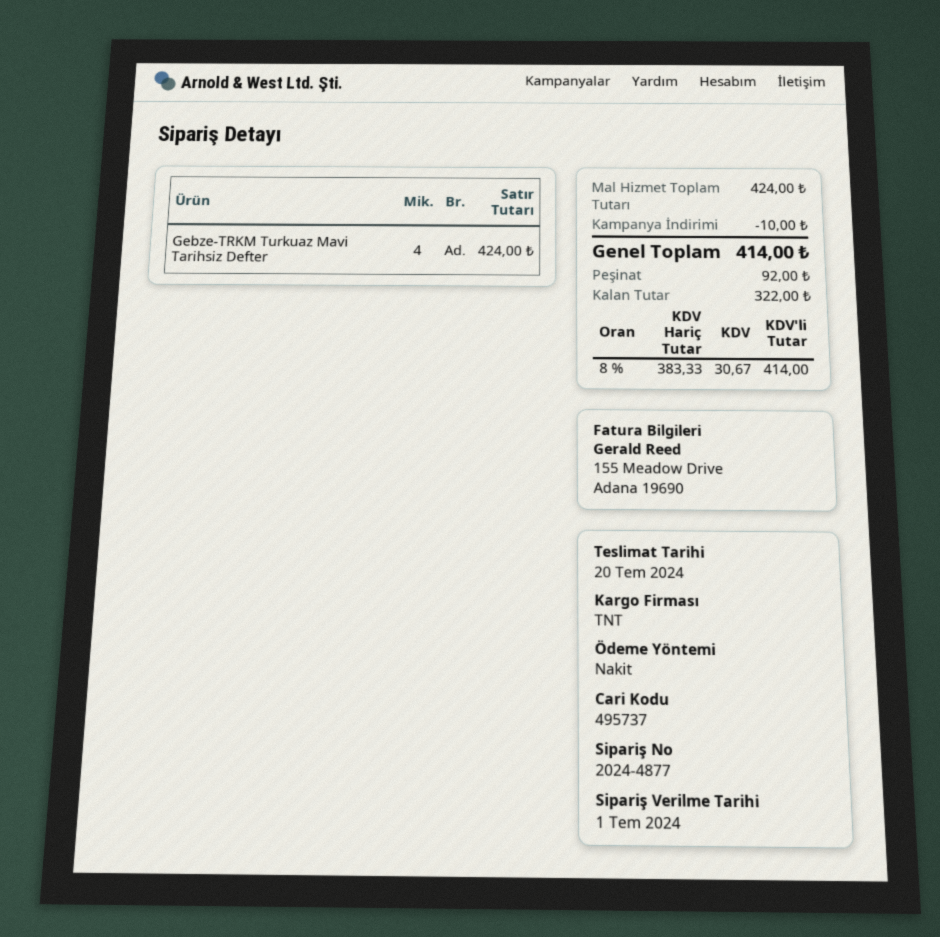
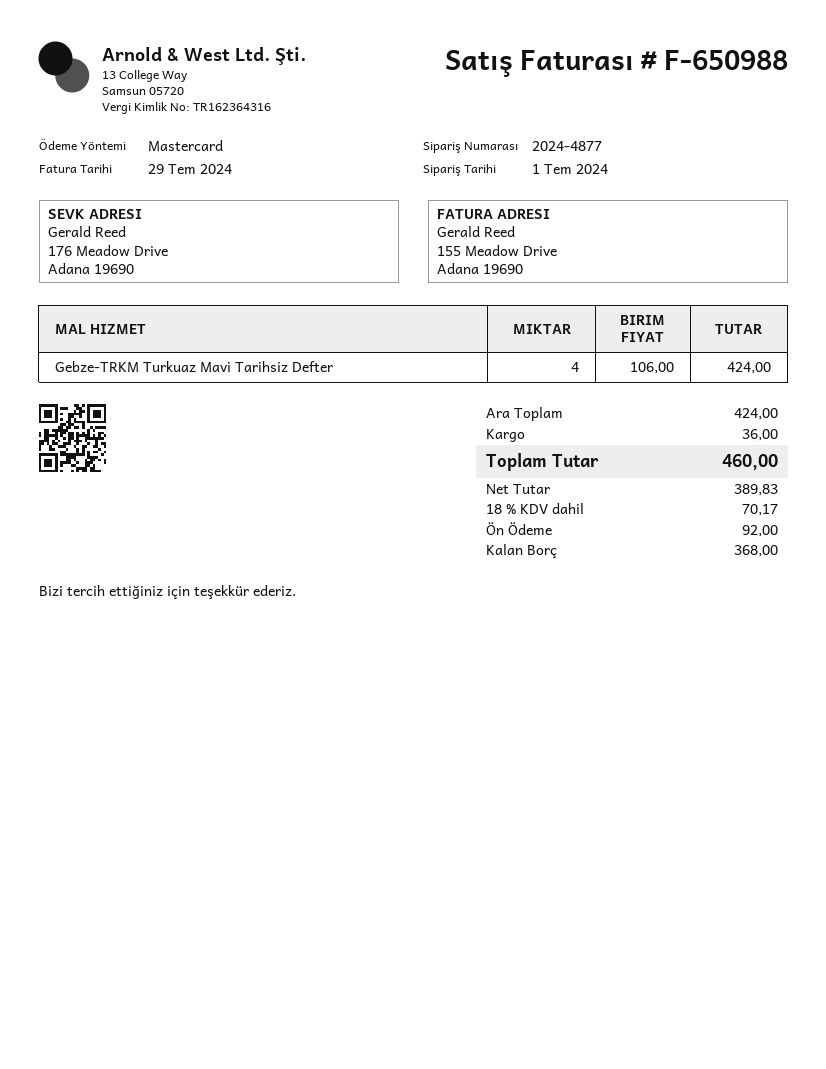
payment method: cash -> Mastercard
discount: 10.00 -> none
shipping: none -> 36.00
net: 383.33 -> 389.83
tax: 8% = 30.67 -> 18% = 70.17
total: 414.00 -> 460.00
balance: 322.00 -> 368.00

